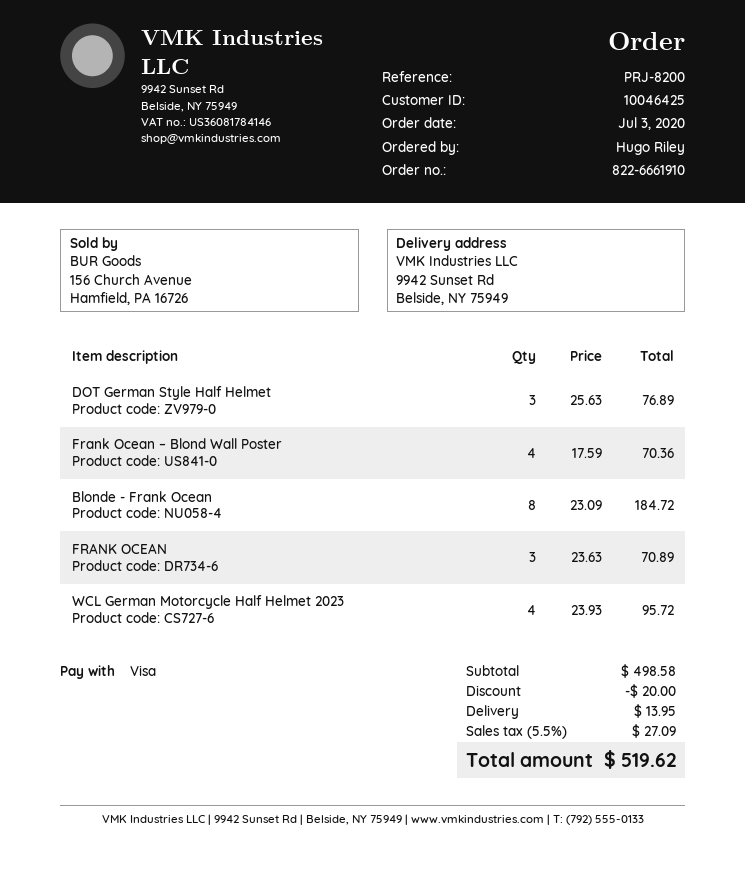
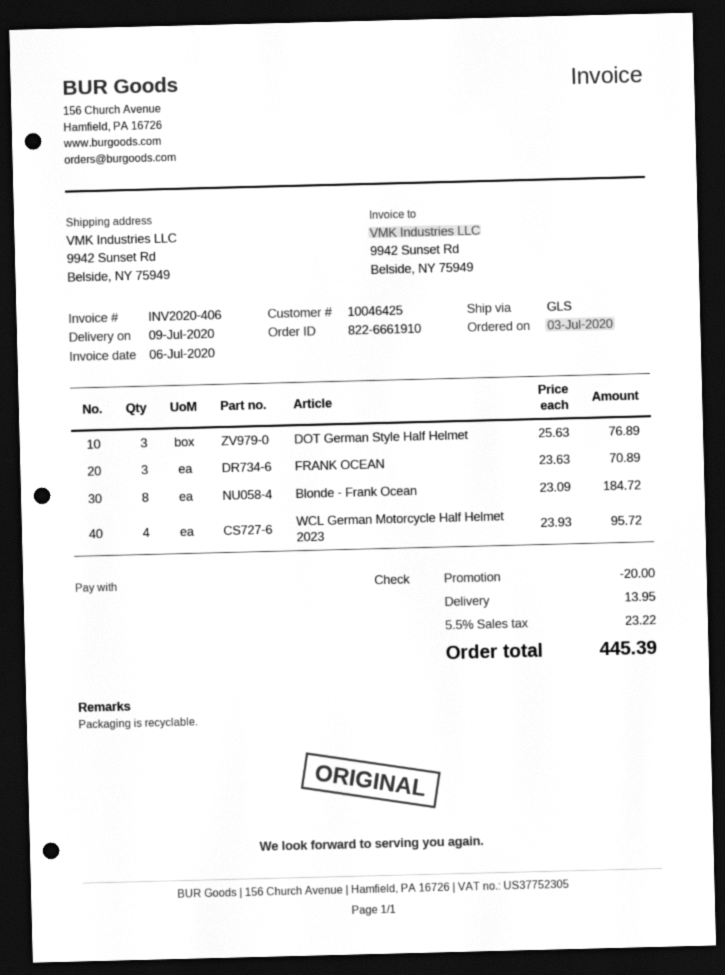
payment method: Visa -> cheque
Frank Ocean – Blond Wall Poster: 4 x 17.59 = 70.36 -> none
tax: 5.5% = 27.09 -> 5.5% = 23.22
total: 519.62 -> 445.39

